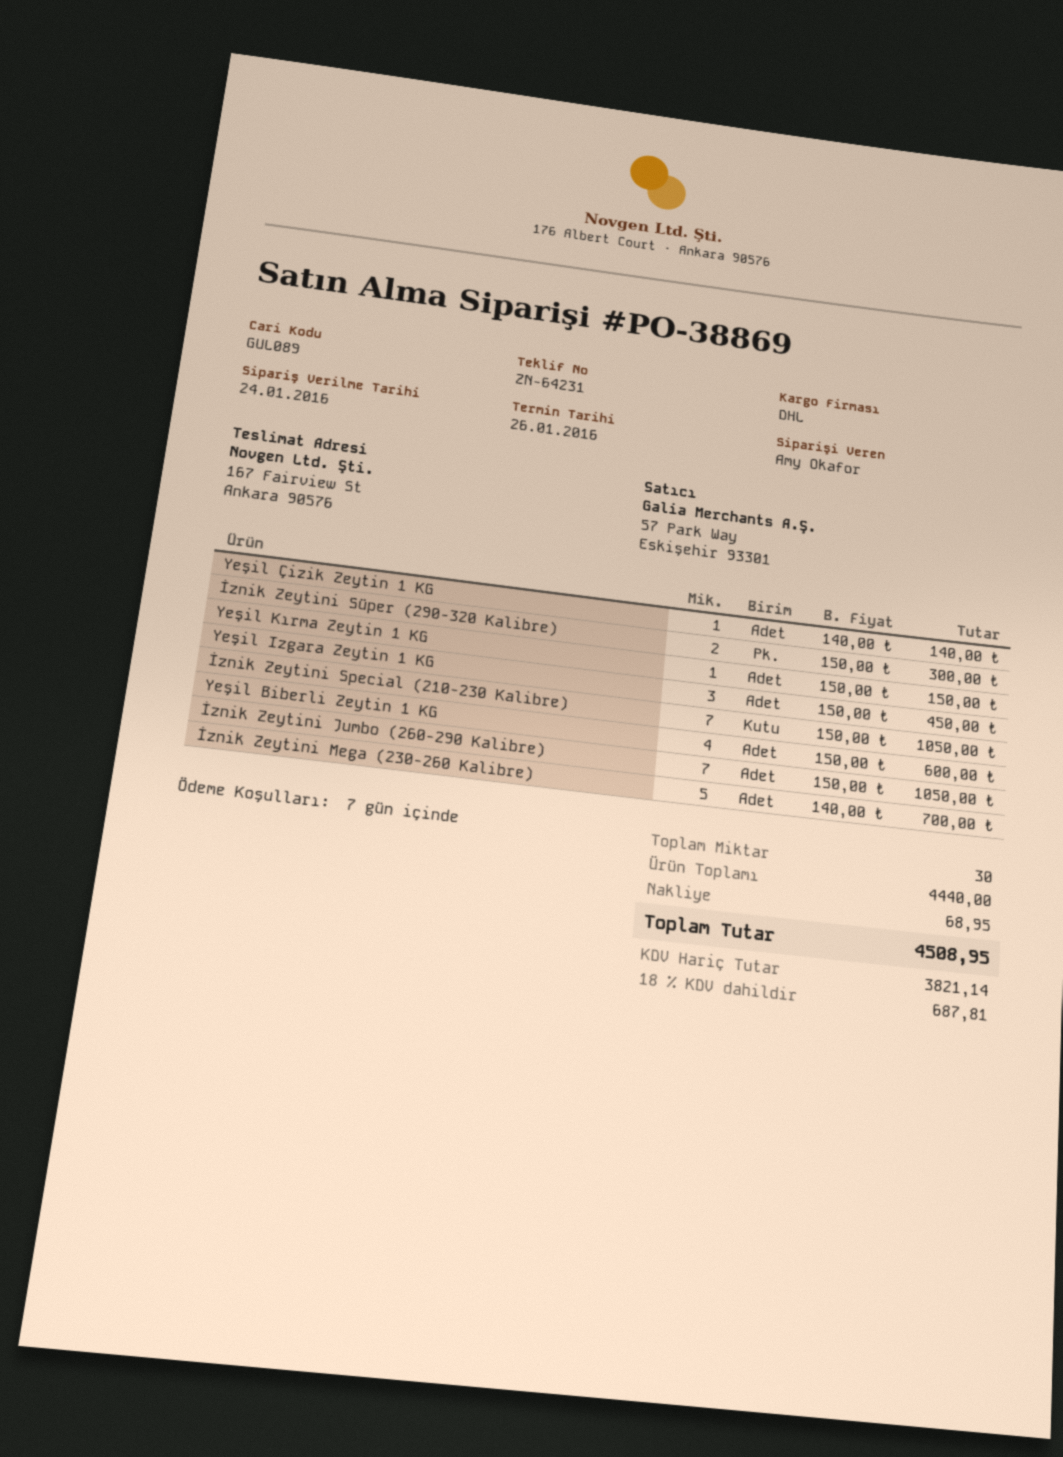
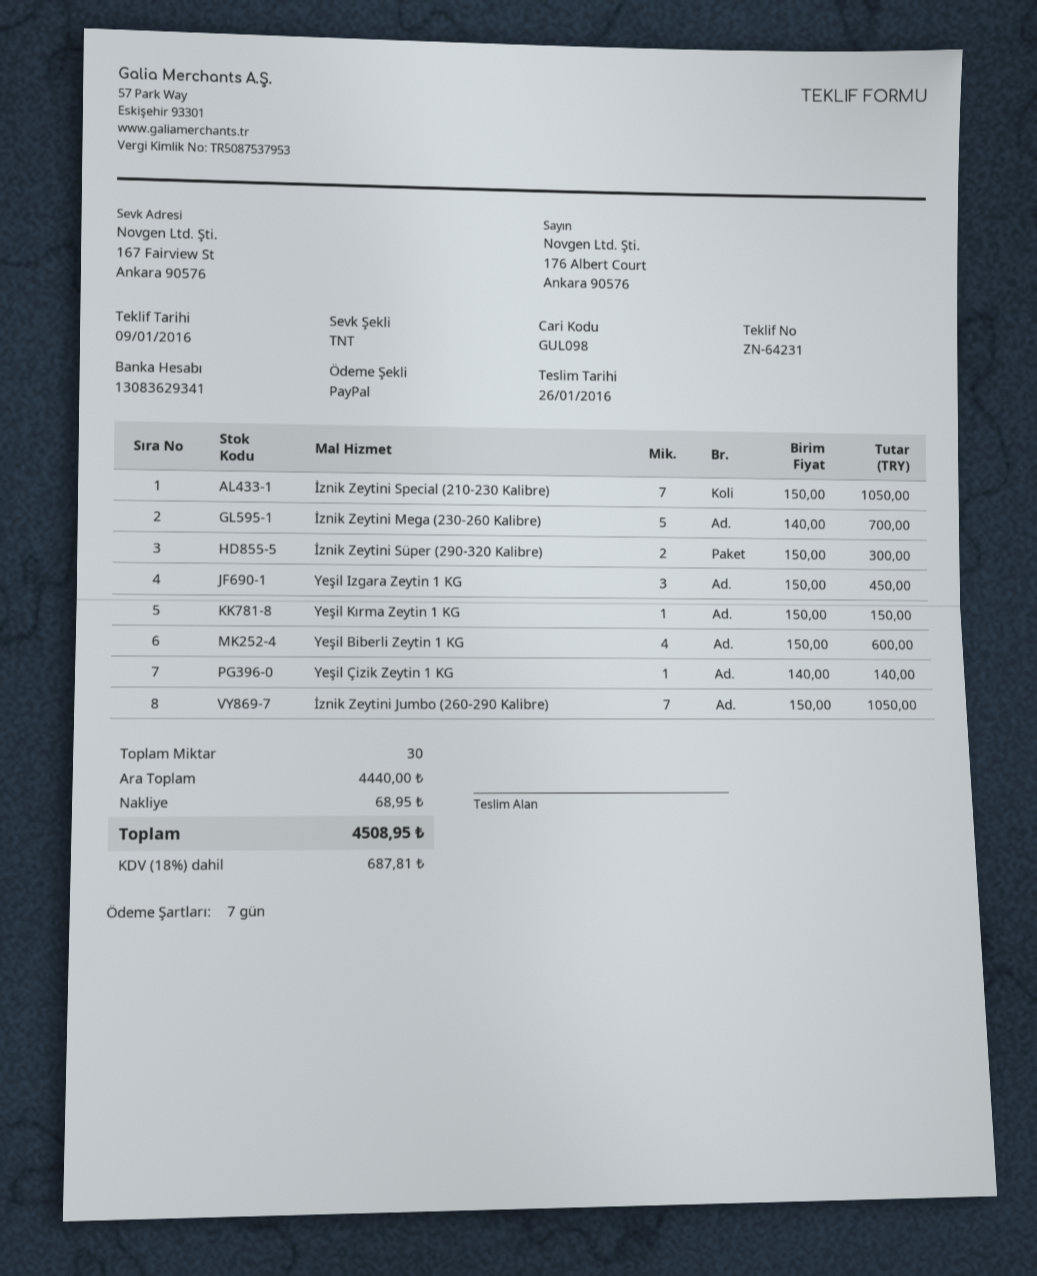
customer number: GUL089 -> GUL098
shipping method: DHL -> TNT

